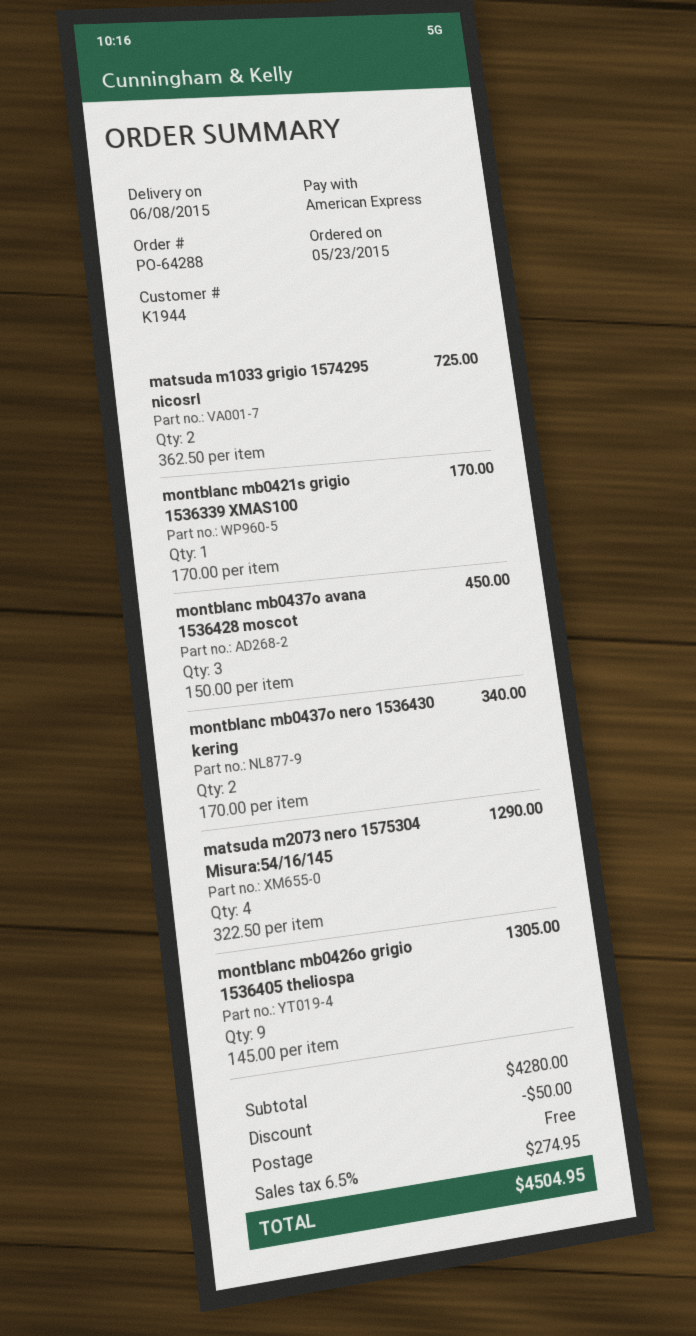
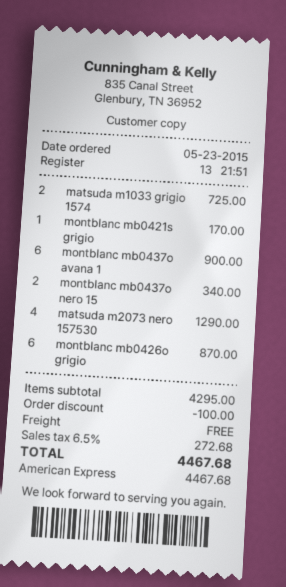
montblanc mb0437o avana 1536428 moscot: 3 for 450.00 -> 6 for 900.00
montblanc mb0426o grigio 1536405 theliospa: 9 for 1305.00 -> 6 for 870.00
subtotal: 4280.00 -> 4295.00
discount: 50.00 -> 100.00
tax: 6.5% = 274.95 -> 6.5% = 272.68
total: 4504.95 -> 4467.68

